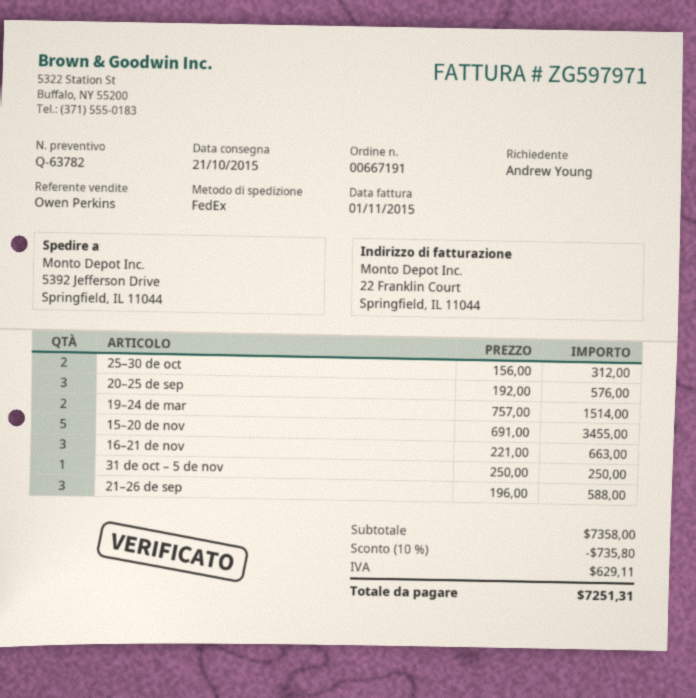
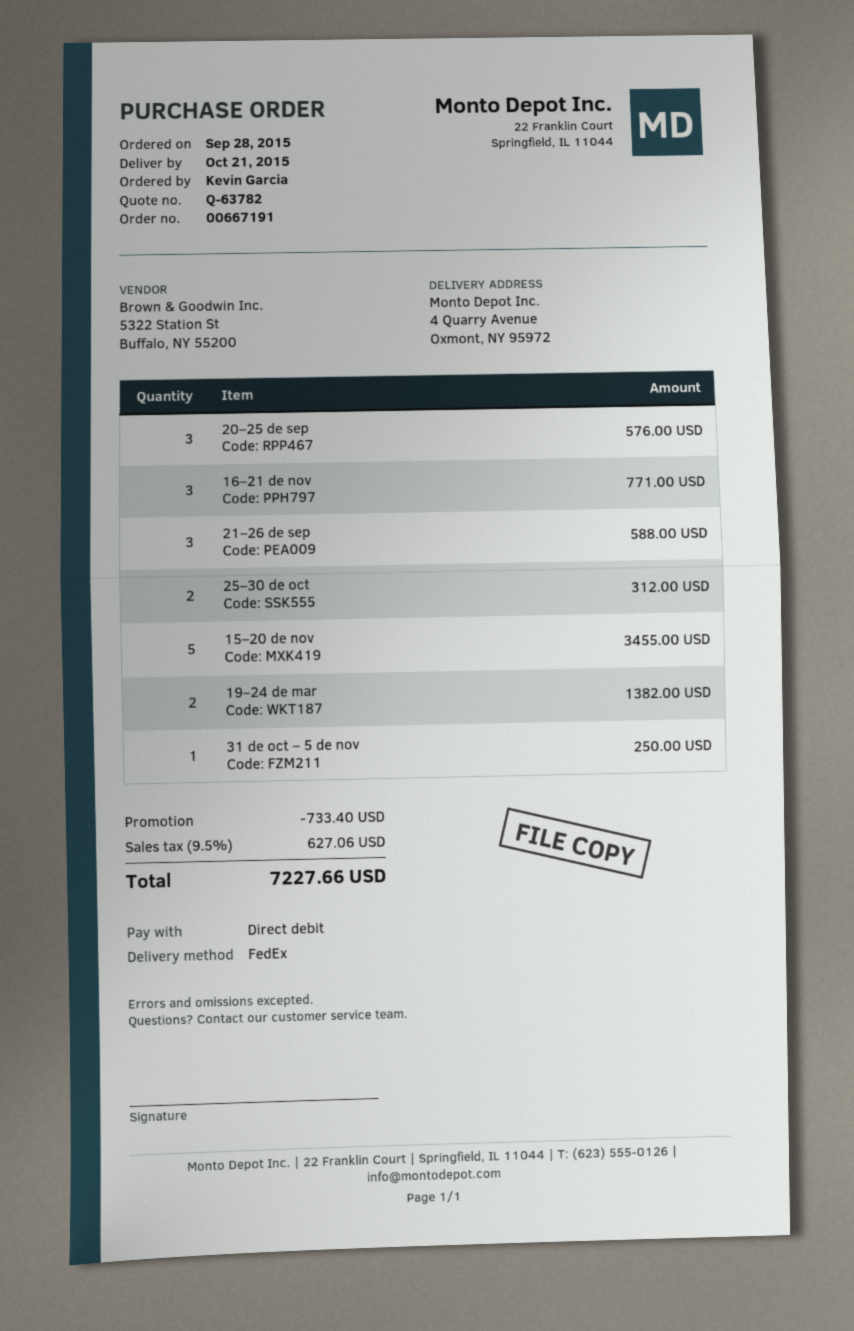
ordered by: Andrew Young -> Kevin Garcia
ship to: 5392 Jefferson Drive, Springfield, IL 11044 -> 4 Quarry Avenue, Oxmont, NY 95972
19–24 de mar: 2 for 1514.00 -> 2 for 1382.00
16–21 de nov: 3 for 663.00 -> 3 for 771.00
discount: 735.80 -> 733.40
tax: 629.11 -> 627.06
total: 7251.31 -> 7227.66

